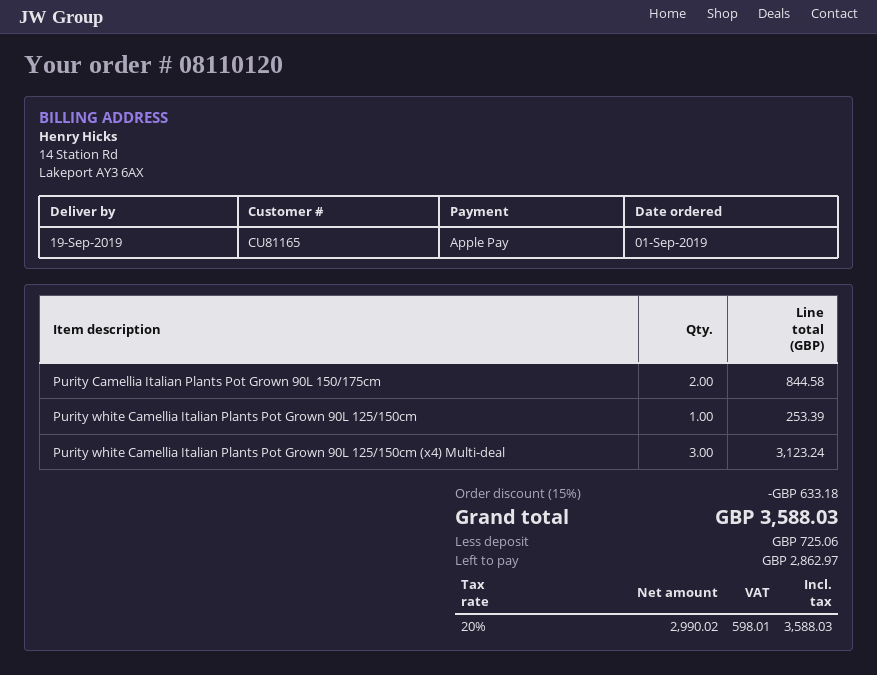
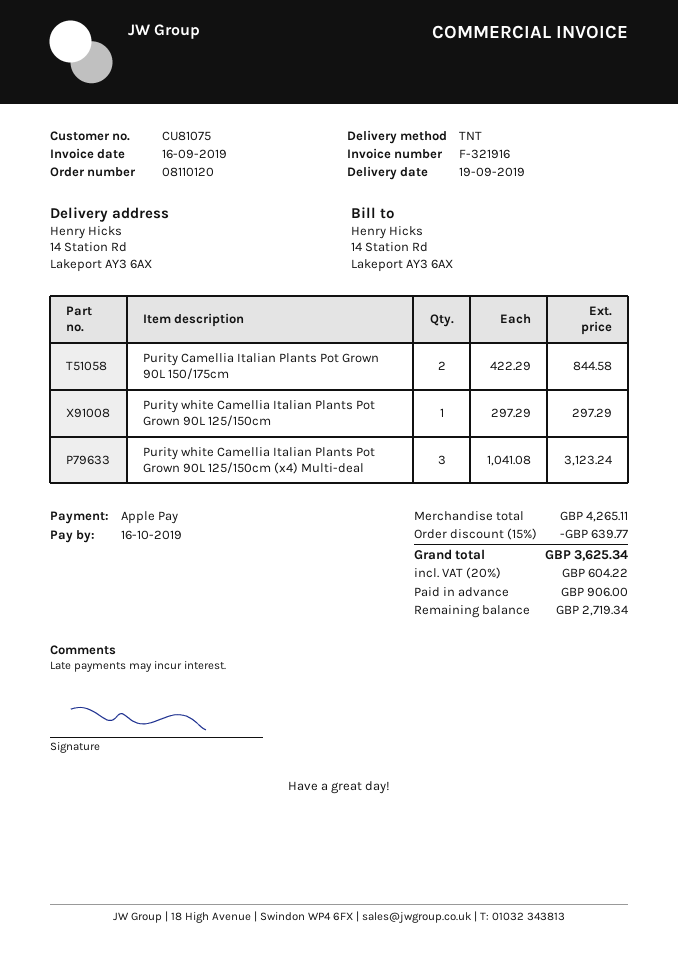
customer number: CU81165 -> CU81075
Purity white Camellia Italian Plants Pot Grown 90L 125/150cm: 1 for 253.39 -> 1 for 297.29
discount: 15% = 633.18 -> 15% = 639.77
tax: 20% = 598.01 -> 20% = 604.22
total: 3588.03 -> 3625.34
deposit: 725.06 -> 906.00
balance: 2862.97 -> 2719.34

